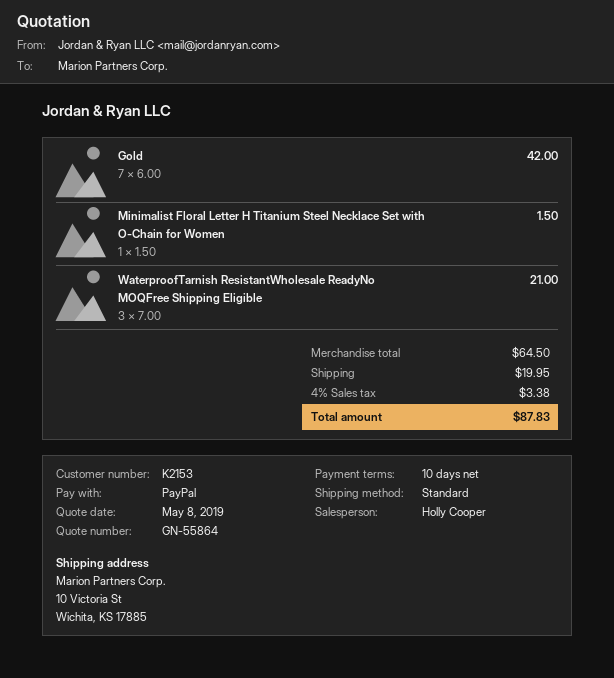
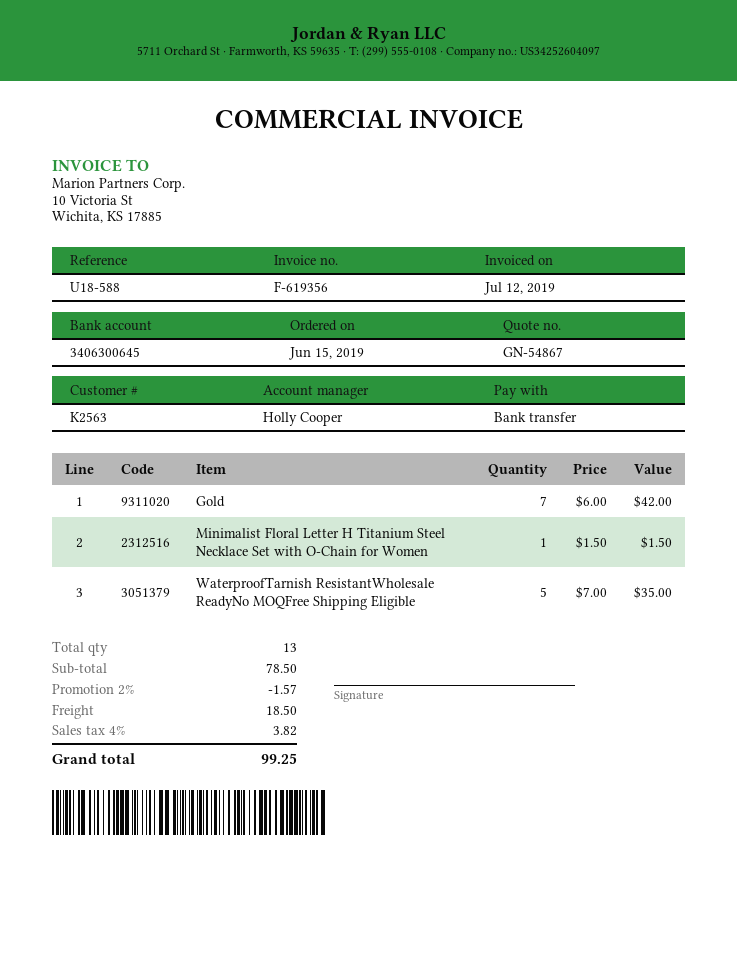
quote number: GN-55864 -> GN-54867
customer number: K2153 -> K2563
payment method: PayPal -> bank transfer
WaterproofTarnish ResistantWholesale ReadyNo MOQFree Shipping Eligible: 3 x 7.00 = 21.00 -> 5 x 7.00 = 35.00
subtotal: 64.50 -> 78.50
discount: none -> 2% = 1.57
shipping: 19.95 -> 18.50
tax: 4% = 3.38 -> 4% = 3.82
total: 87.83 -> 99.25

